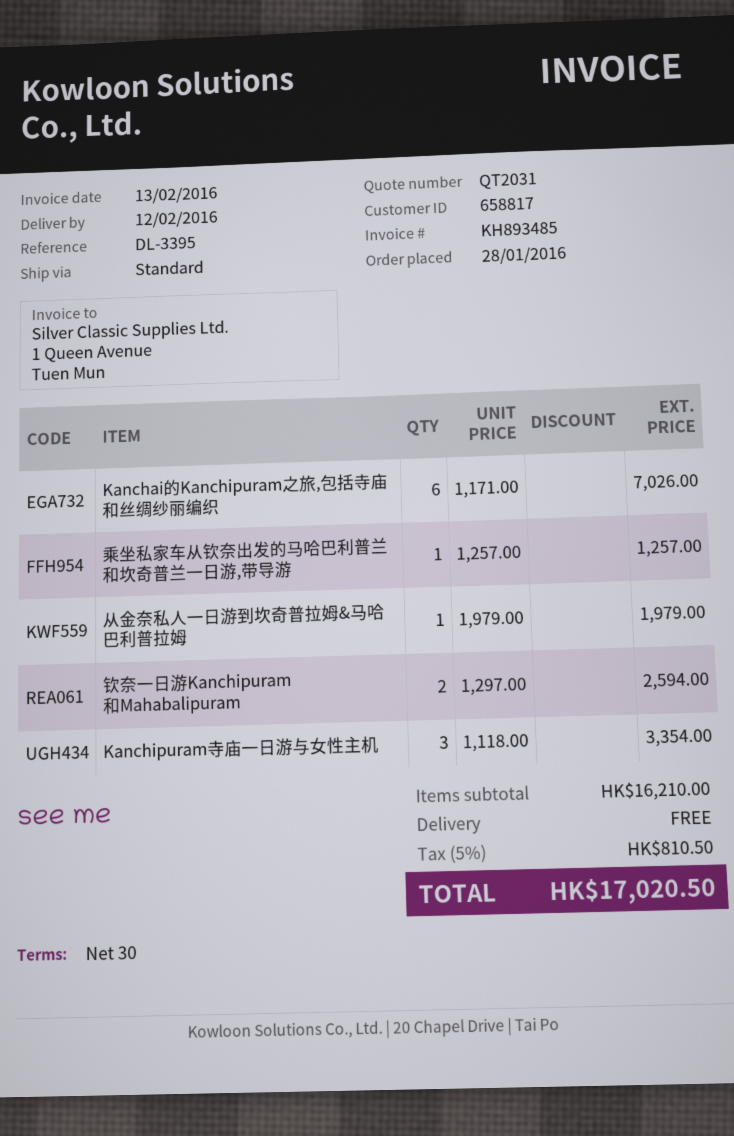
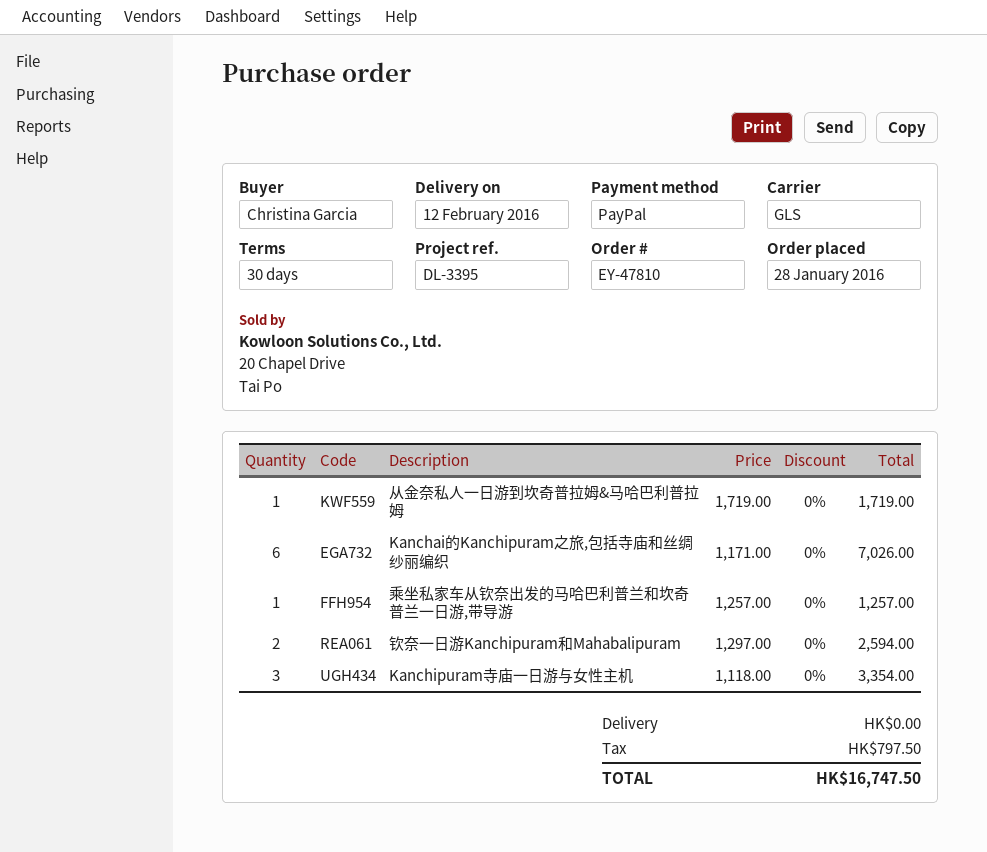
shipping method: standard -> GLS
从金奈私人一日游到坎奇普拉姆&马哈巴利普拉姆: 1 x 1979.00 = 1979.00 -> 1 x 1719.00 = 1719.00
tax: 810.50 -> 797.50
total: 17020.50 -> 16747.50

